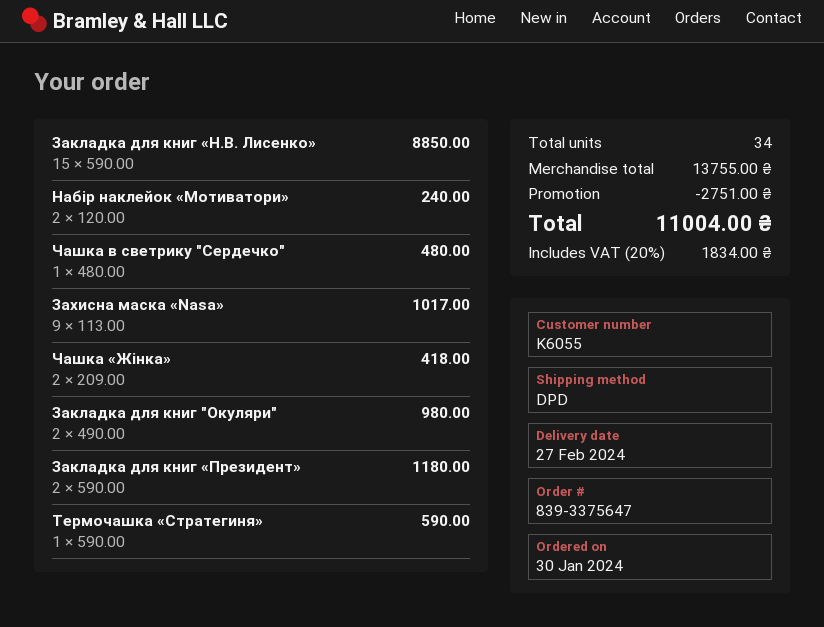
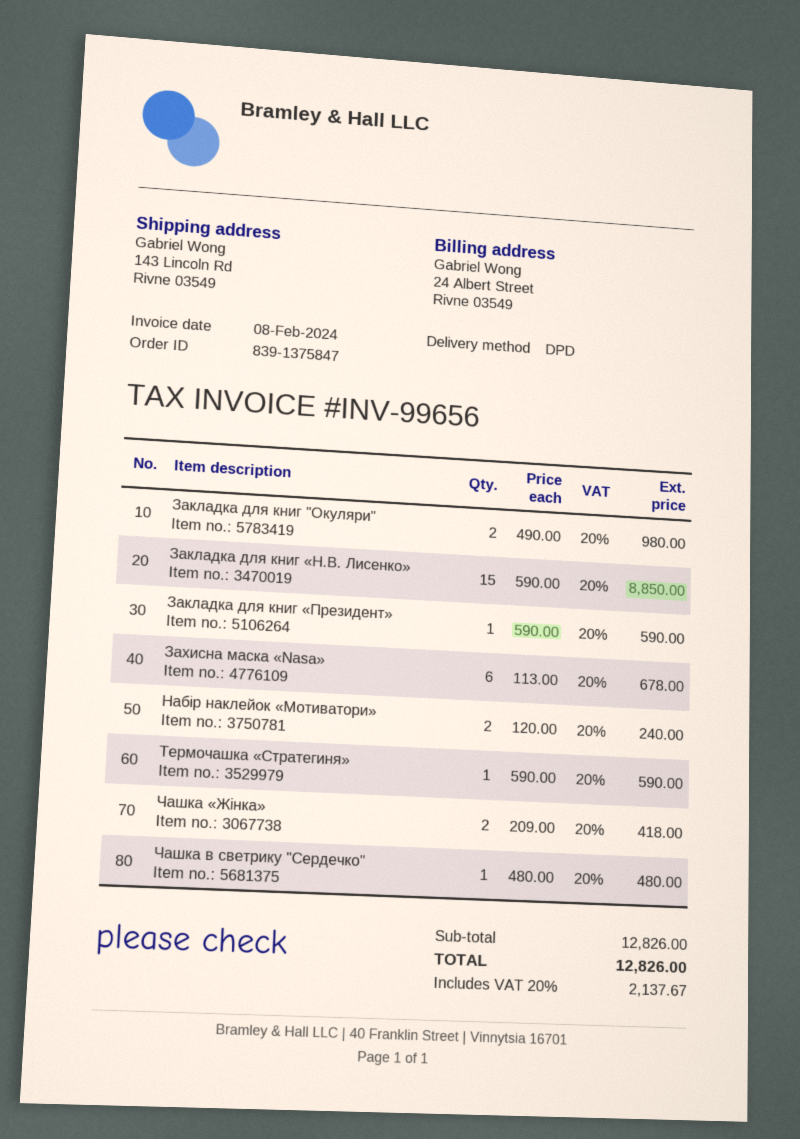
order number: 839-3375647 -> 839-1375847
Захисна маска «Nasa»: 9 x 113.00 = 1017.00 -> 6 x 113.00 = 678.00
Закладка для книг «Президент»: 2 x 590.00 = 1180.00 -> 1 x 590.00 = 590.00
subtotal: 13755.00 -> 12826.00
discount: 2751.00 -> none
tax: 20% = 1834.00 -> 20% = 2137.67
total: 11004.00 -> 12826.00

